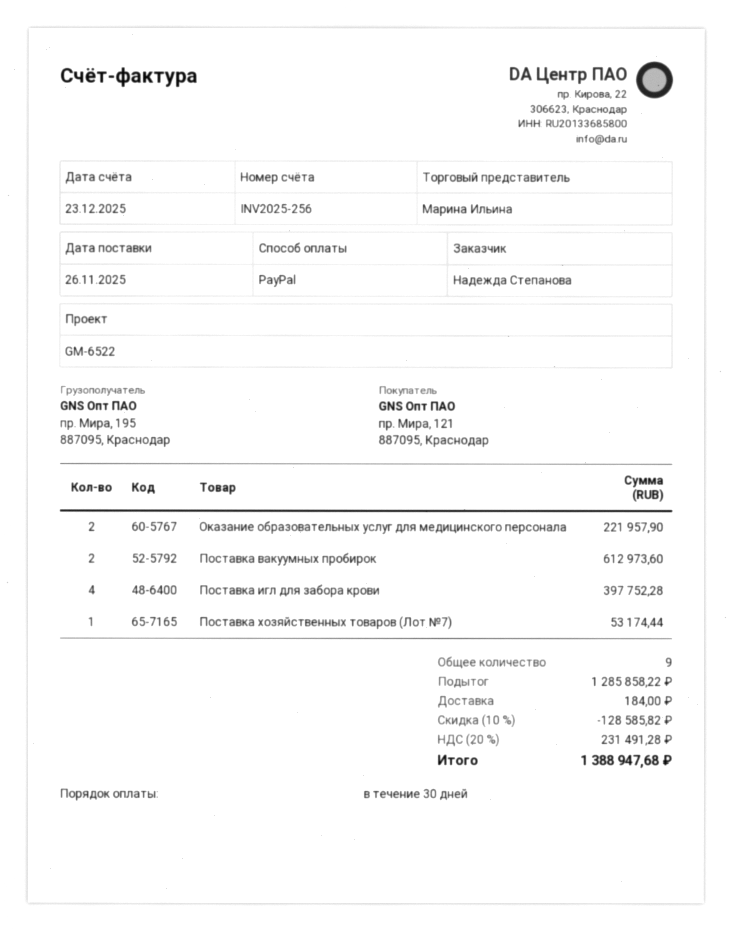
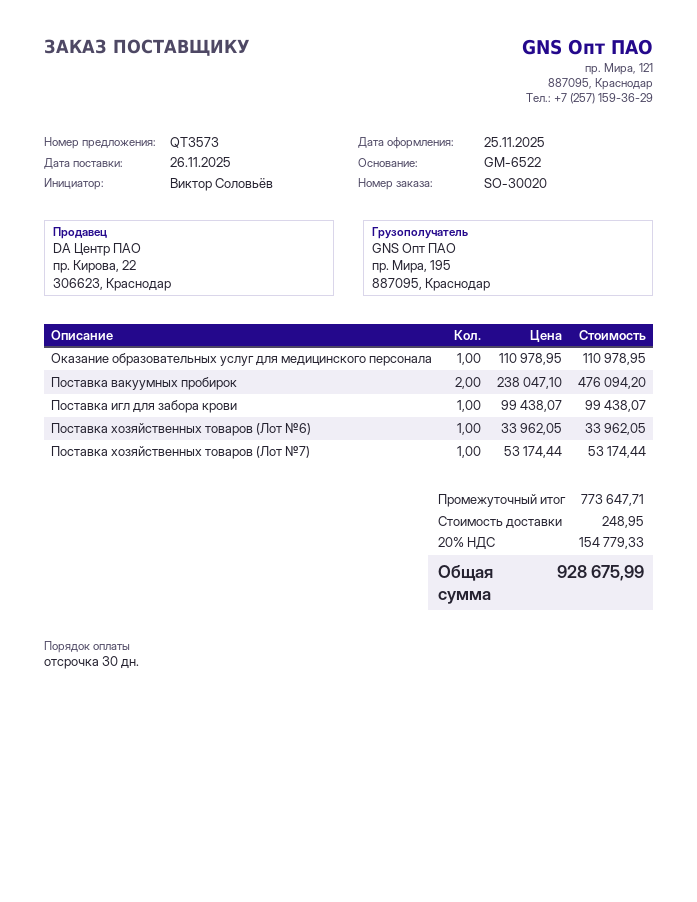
ordered by: Надежда Степанова -> Виктор Соловьёв
Оказание образовательных услуг для медицинского персонала: 2 for 221957.90 -> 1 for 110978.95
Поставка вакуумных пробирок: 2 for 612973.60 -> 2 for 476094.20
Поставка игл для забора крови: 4 for 397752.28 -> 1 for 99438.07
Поставка хозяйственных товаров (Лот №6): none -> 1 for 33962.05
subtotal: 1285858.22 -> 773647.71
discount: 10% = 128585.82 -> none
shipping: 184.00 -> 248.95
tax: 20% = 231491.28 -> 20% = 154779.33
total: 1388947.68 -> 928675.99

